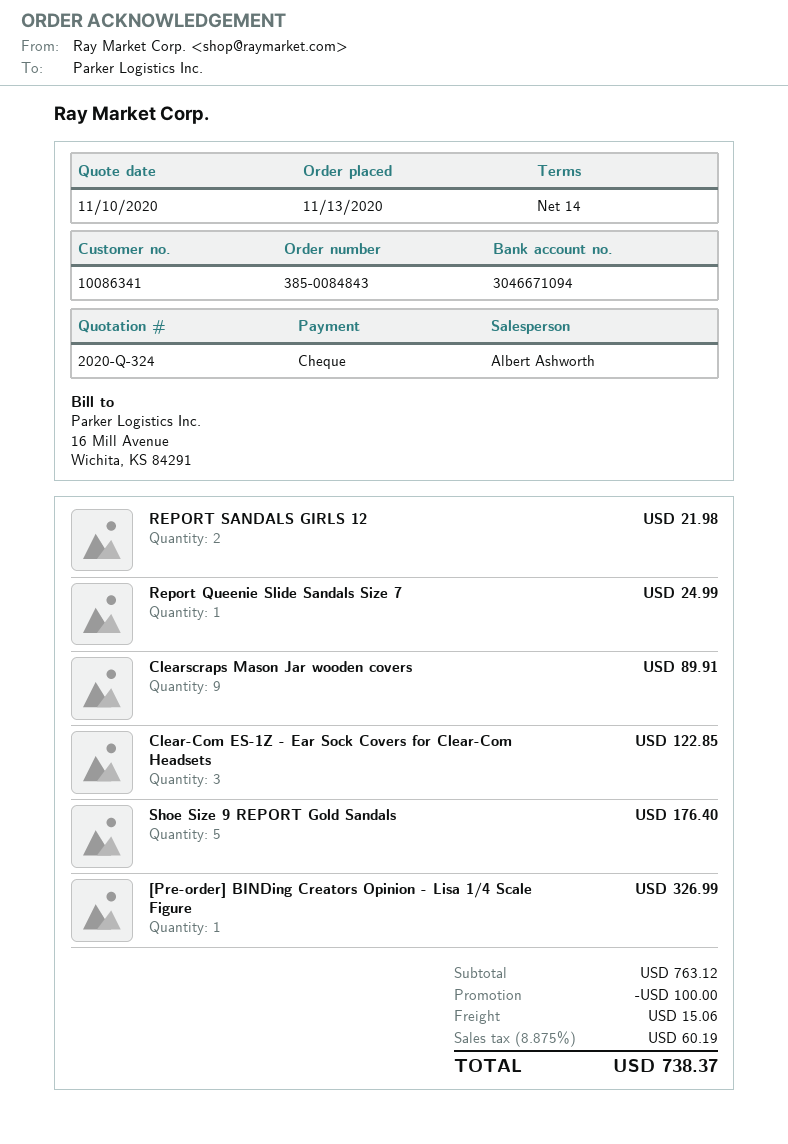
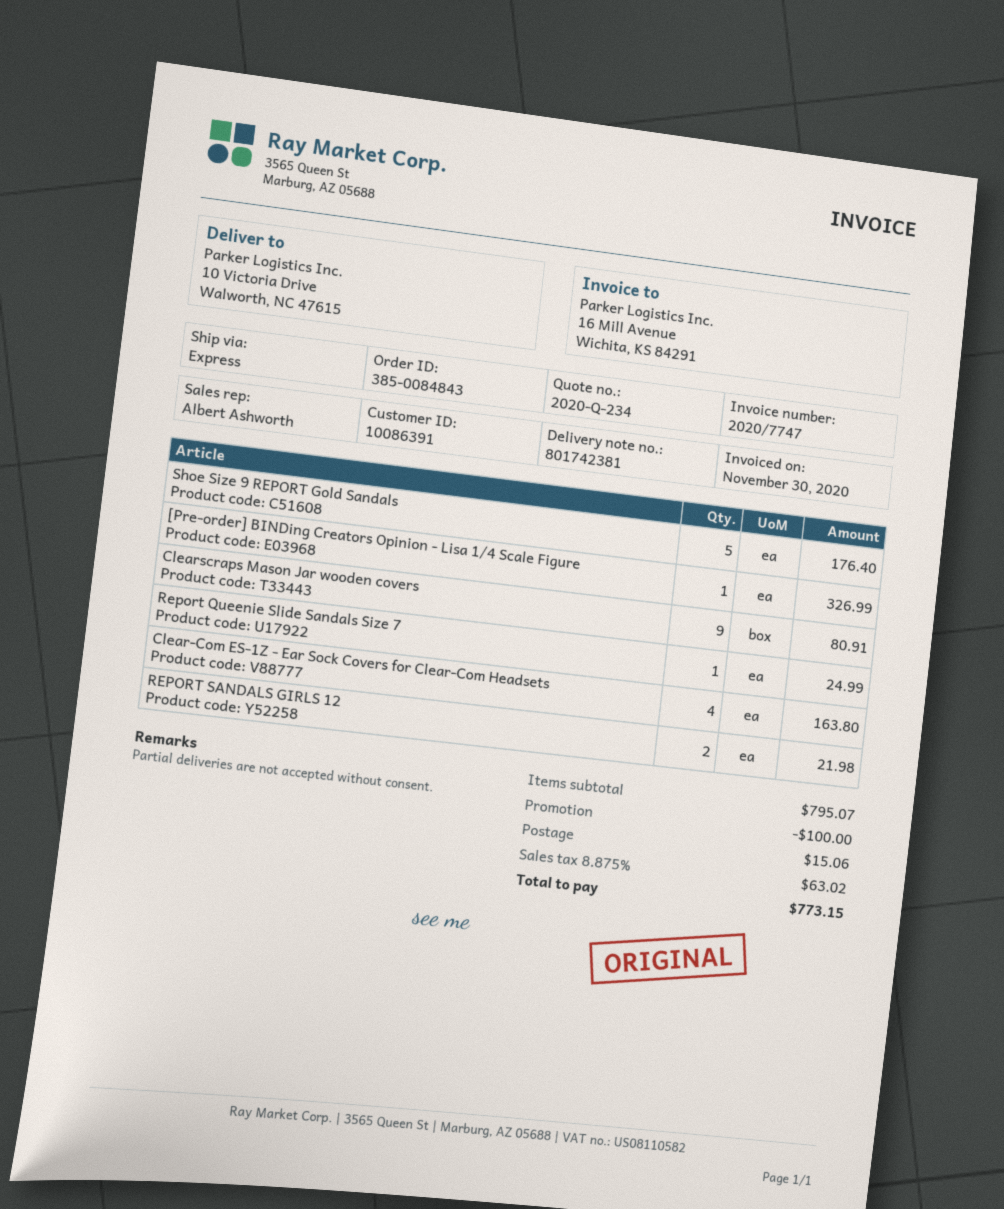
quote number: 2020-Q-324 -> 2020-Q-234
customer number: 10086341 -> 10086391
Clearscraps Mason Jar wooden covers: 9 for 89.91 -> 9 for 80.91
Clear-Com ES-1Z - Ear Sock Covers for Clear-Com Headsets: 3 for 122.85 -> 4 for 163.80
subtotal: 763.12 -> 795.07
tax: 8.875% = 60.19 -> 8.875% = 63.02
total: 738.37 -> 773.15

